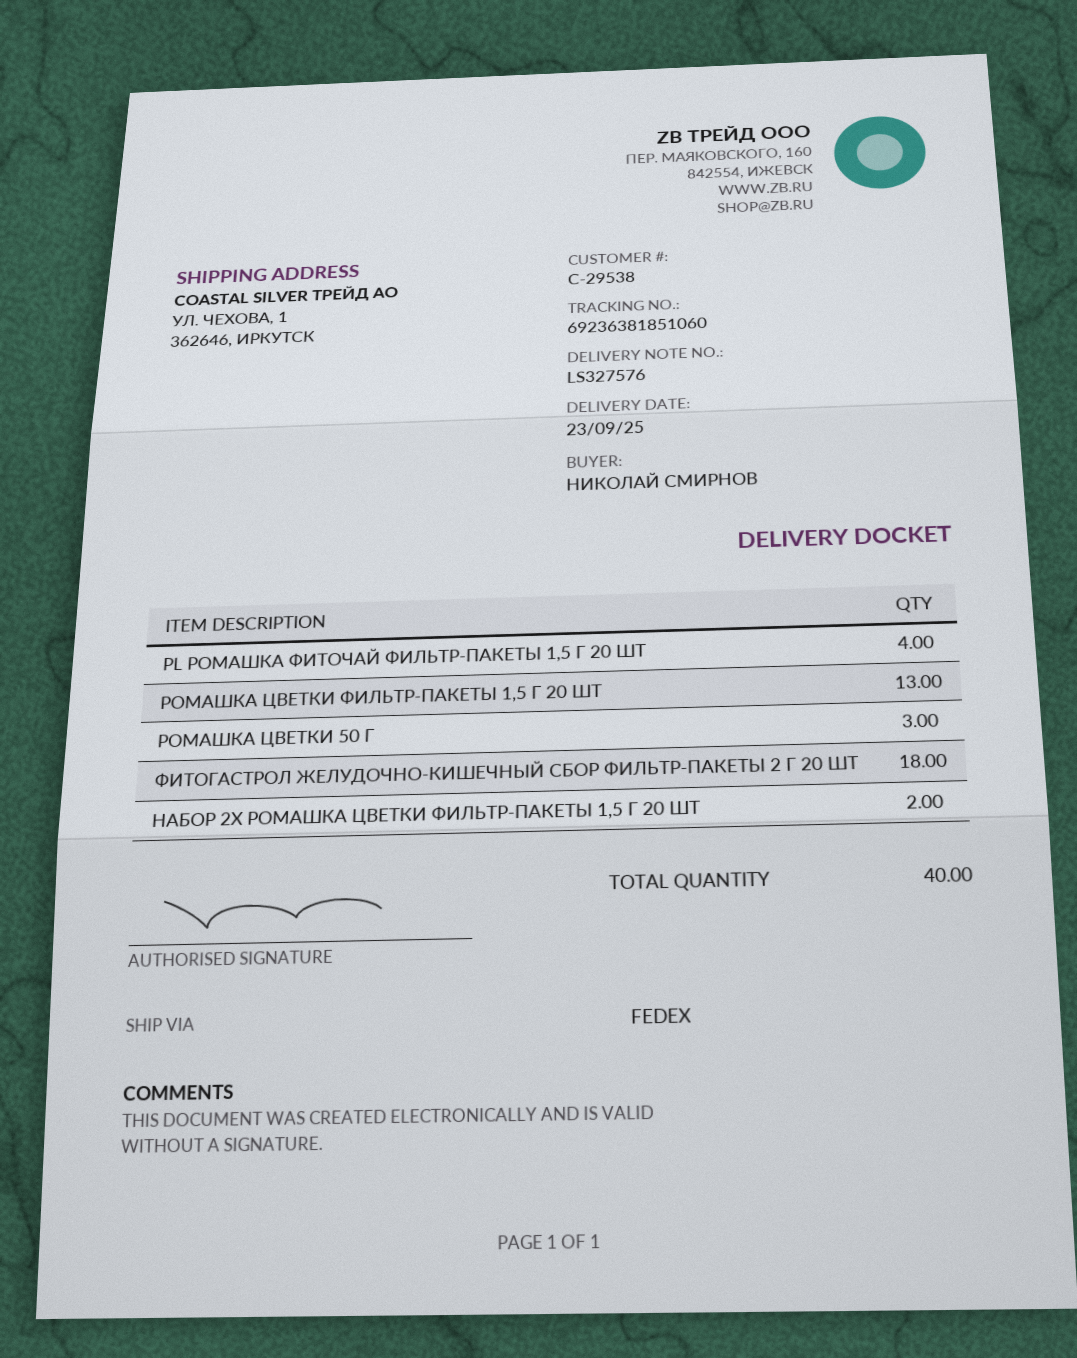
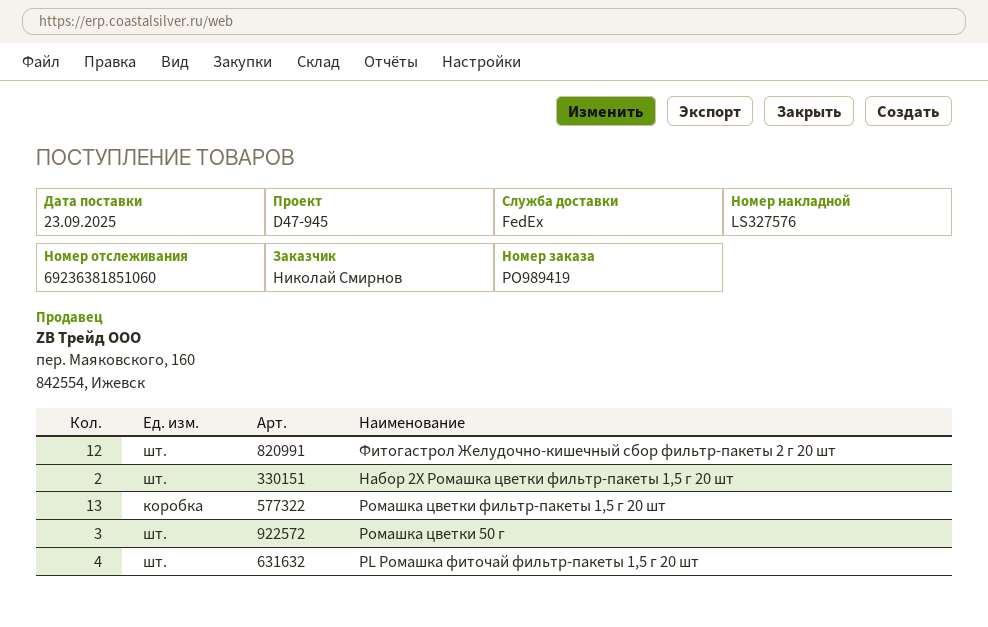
ФИТОГАСТРОЛ ЖЕЛУДОЧНО-КИШЕЧНЫЙ СБОР ФИЛЬТР-ПАКЕТЫ 2 Г 20 ШТ: 18 -> 12

